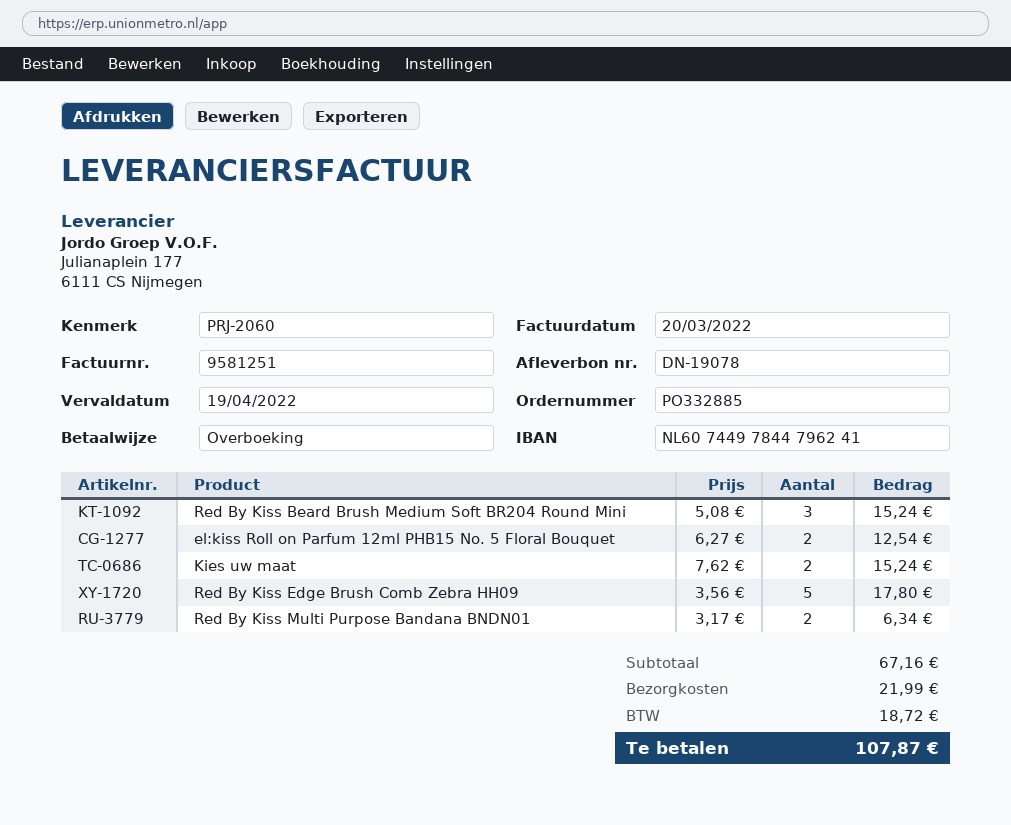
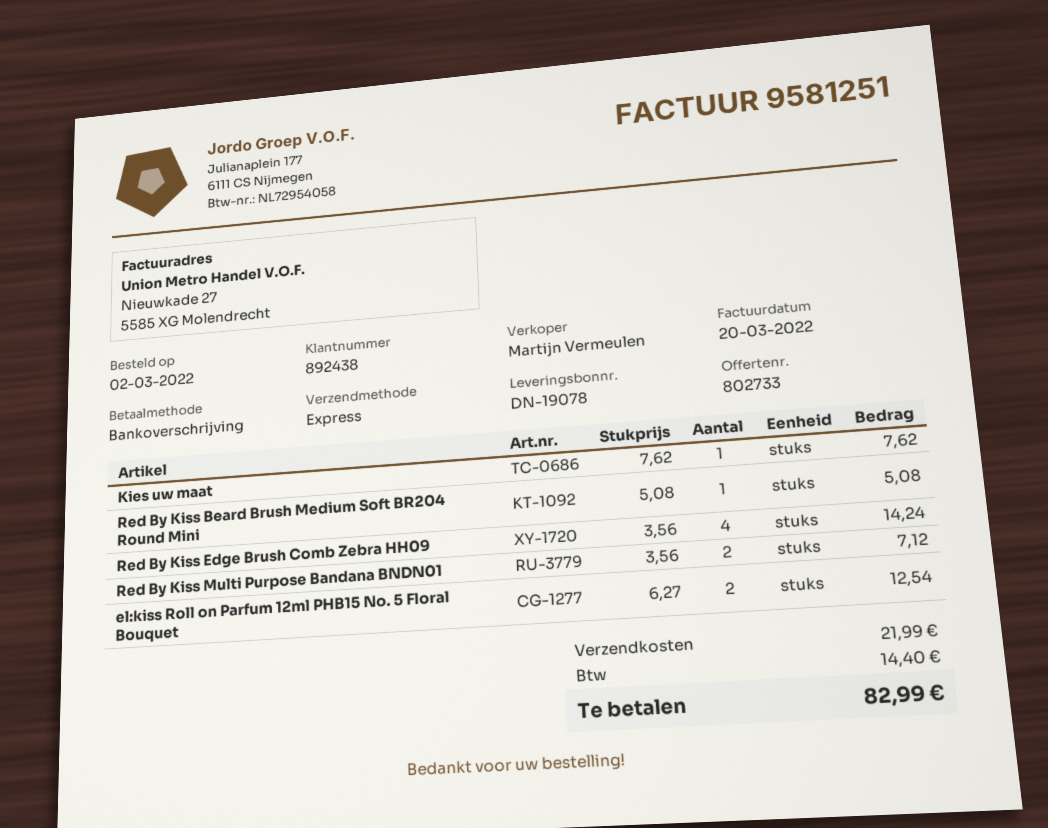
Red By Kiss Beard Brush Medium Soft BR204 Round Mini: 3 x 5.08 = 15.24 -> 1 x 5.08 = 5.08
Kies uw maat: 2 x 7.62 = 15.24 -> 1 x 7.62 = 7.62
Red By Kiss Edge Brush Comb Zebra HH09: 5 x 3.56 = 17.80 -> 4 x 3.56 = 14.24
Red By Kiss Multi Purpose Bandana BNDN01: 2 x 3.17 = 6.34 -> 2 x 3.56 = 7.12
tax: 18.72 -> 14.40
total: 107.87 -> 82.99

